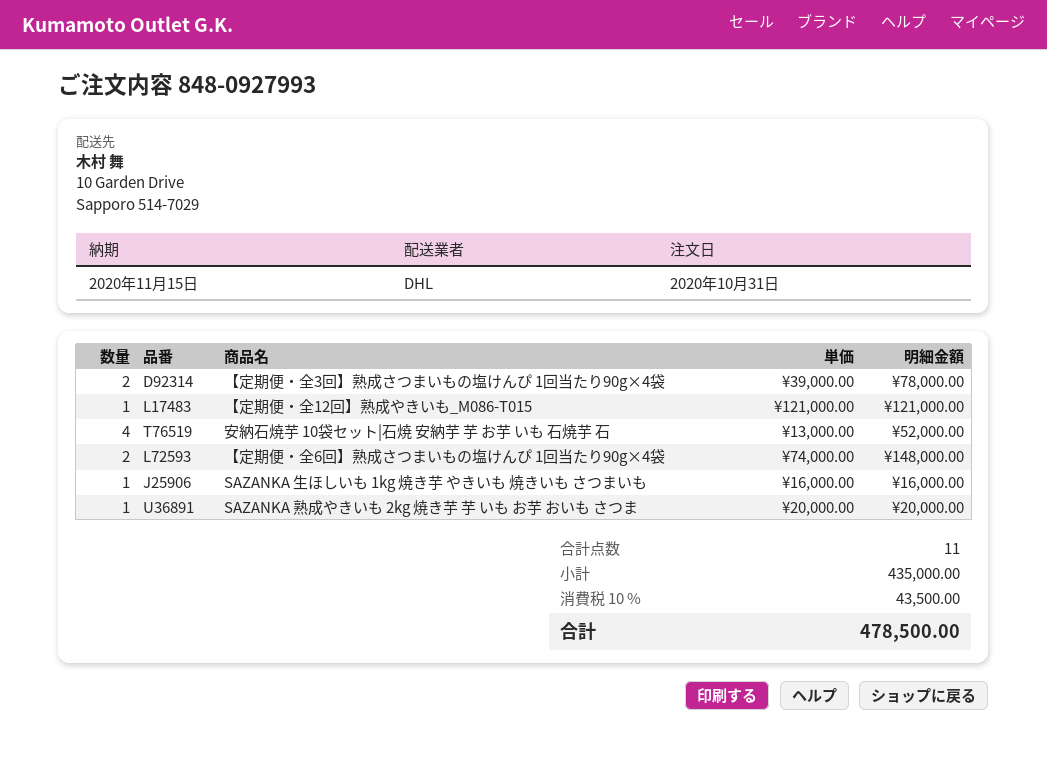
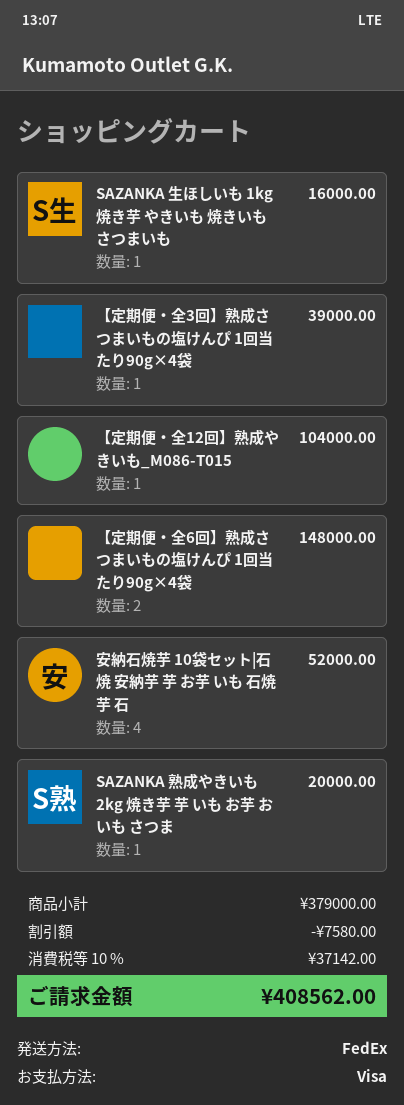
shipping method: DHL -> FedEx
【定期便・全3回】熟成さつまいもの塩けんぴ 1回当たり90g×4袋: 2 for 78000.00 -> 1 for 39000.00
【定期便・全12回】熟成やきいも_M086-T015: 1 for 121000.00 -> 1 for 104000.00
subtotal: 435000.00 -> 379000.00
discount: none -> 7580.00
tax: 10% = 43500.00 -> 10% = 37142.00
total: 478500.00 -> 408562.00

